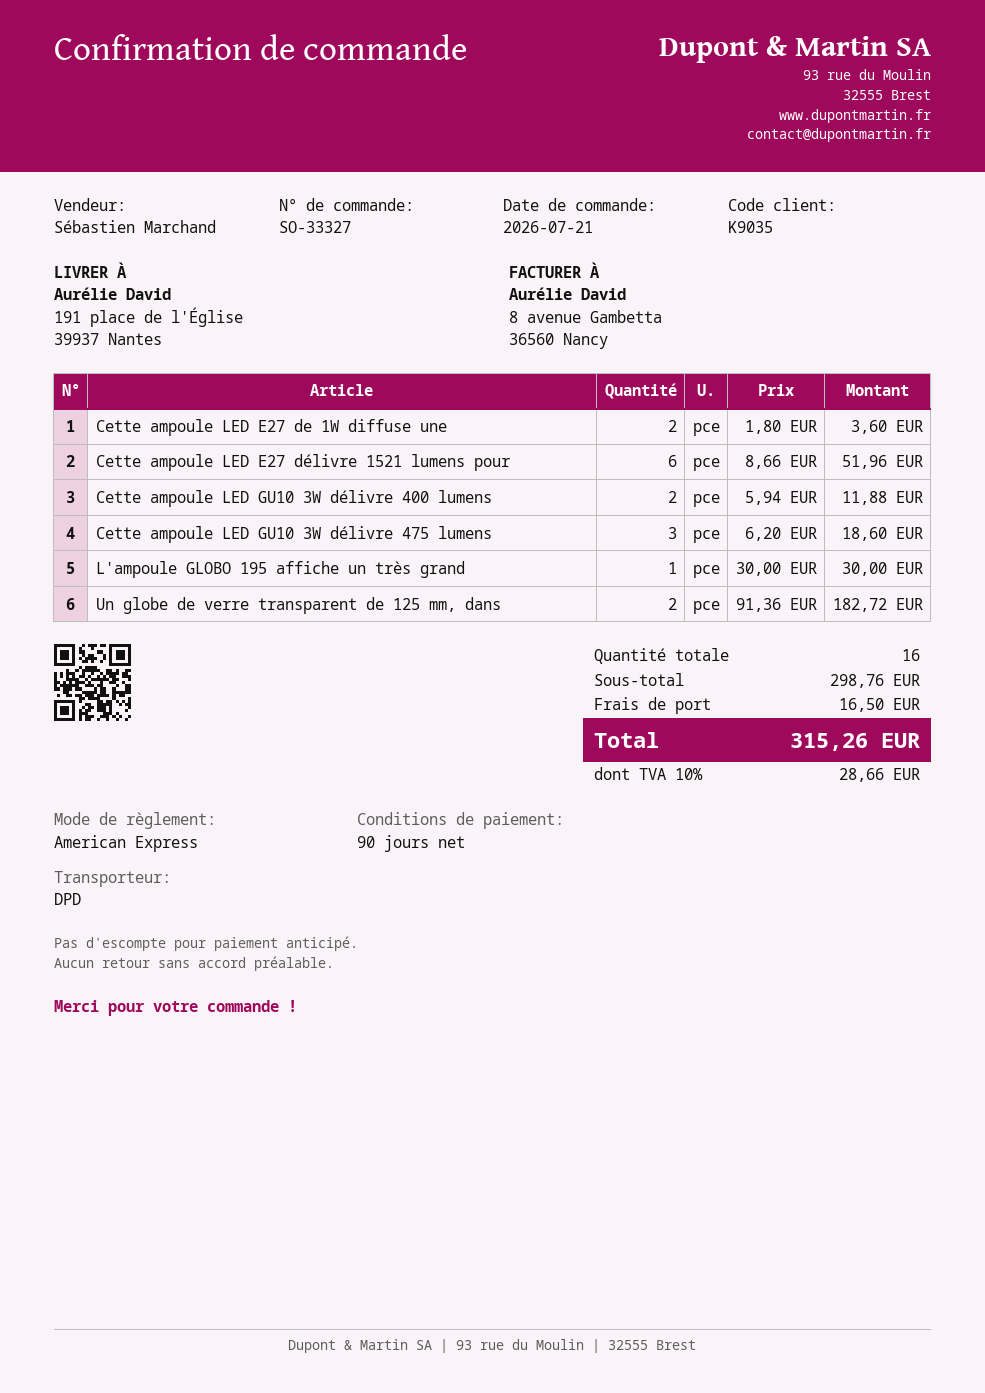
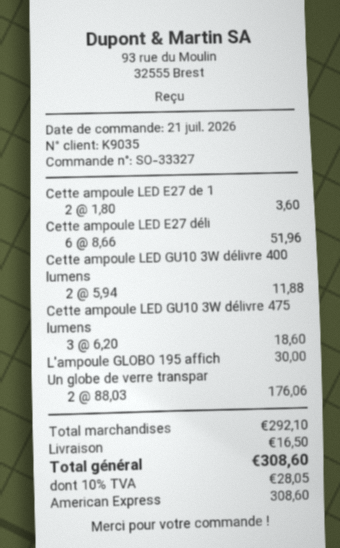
Un globe de verre transparent de 125 mm, dans: 2 x 91.36 = 182.72 -> 2 x 88.03 = 176.06
subtotal: 298.76 -> 292.10
tax: 10% = 28.66 -> 10% = 28.05
total: 315.26 -> 308.60

